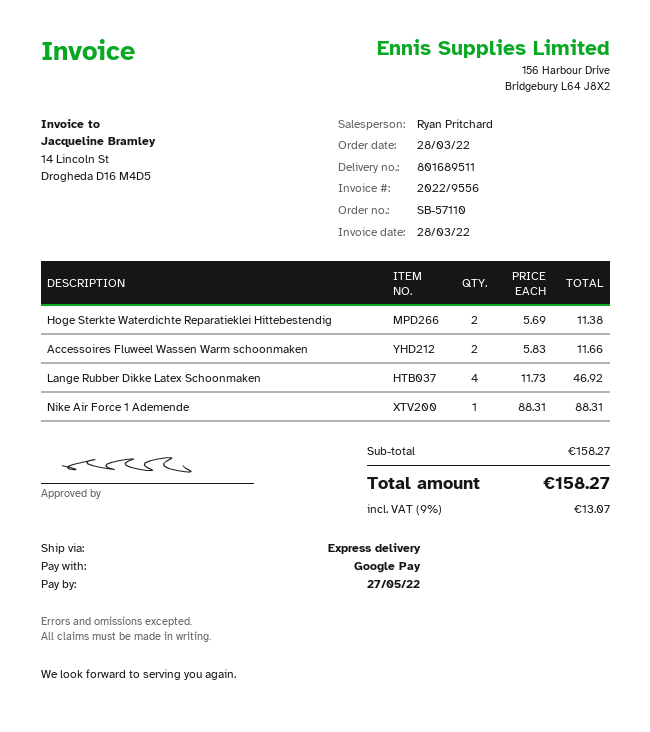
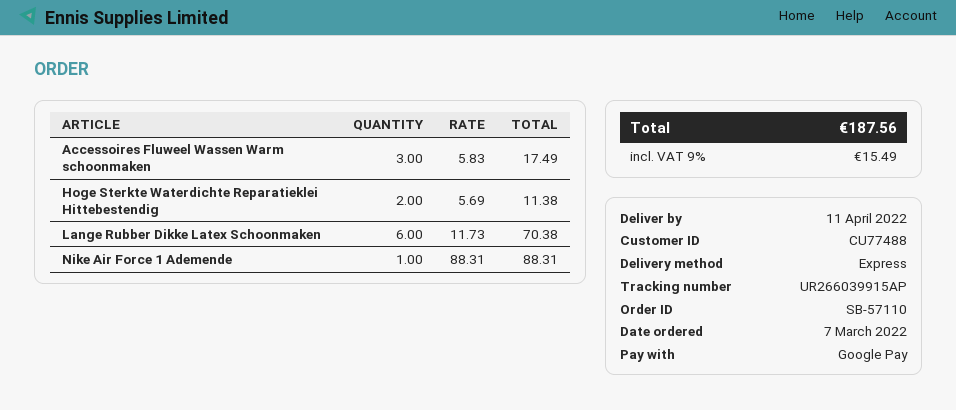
order date: 2022-03-28 -> 2022-03-07
Accessoires Fluweel Wassen Warm schoonmaken: 2 x 5.83 = 11.66 -> 3 x 5.83 = 17.49
Lange Rubber Dikke Latex Schoonmaken: 4 x 11.73 = 46.92 -> 6 x 11.73 = 70.38
tax: 9% = 13.07 -> 9% = 15.49
total: 158.27 -> 187.56

